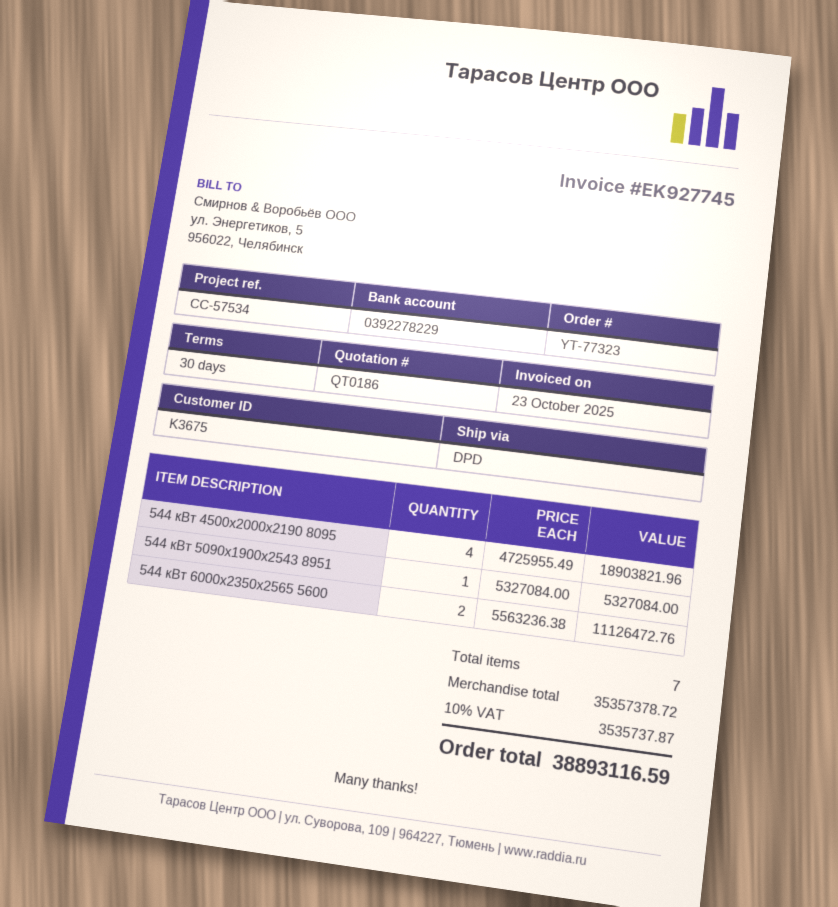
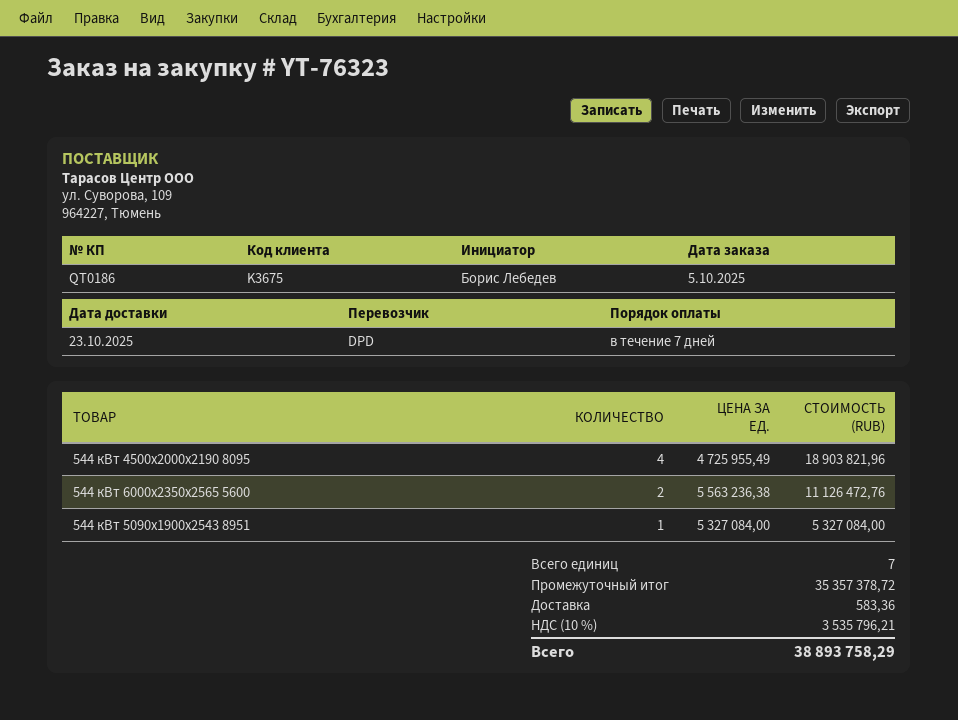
order number: YT-77323 -> YT-76323
payment terms: 30 days -> 7 days
shipping: none -> 583.36
tax: 10% = 3535737.87 -> 10% = 3535796.21
total: 38893116.59 -> 38893758.29

